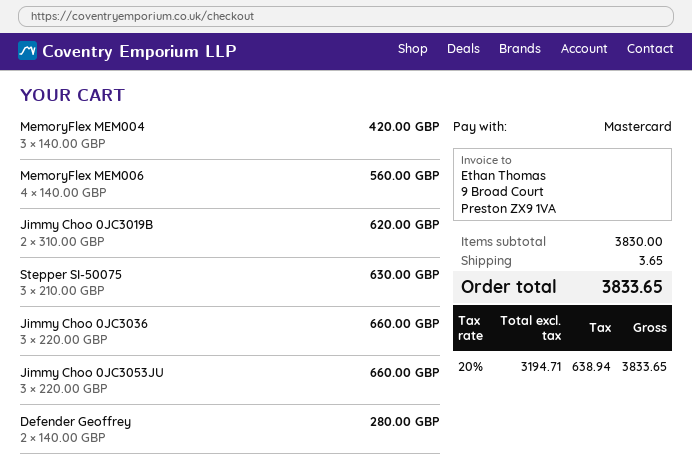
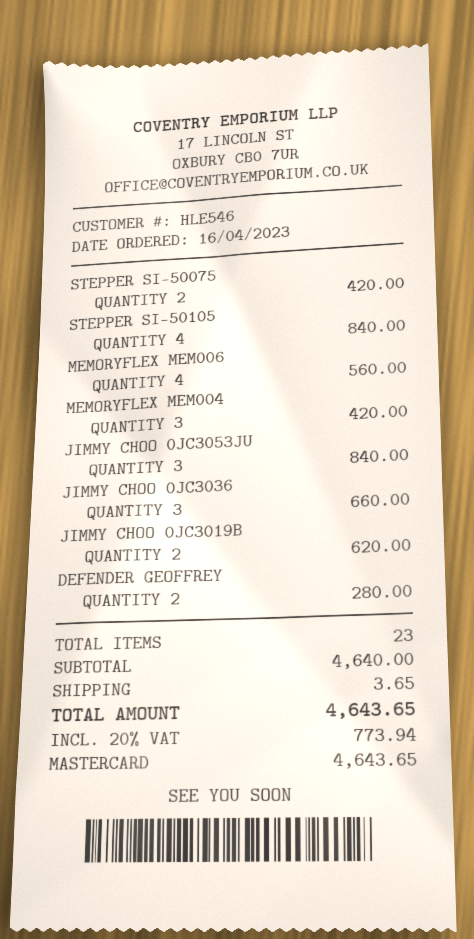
Stepper SI-50075: 3 for 630.00 -> 2 for 420.00
Jimmy Choo 0JC3053JU: 3 for 660.00 -> 3 for 840.00
STEPPER SI-50105: none -> 4 for 840.00
subtotal: 3830.00 -> 4640.00
tax: 20% = 638.94 -> 20% = 773.94
total: 3833.65 -> 4643.65

